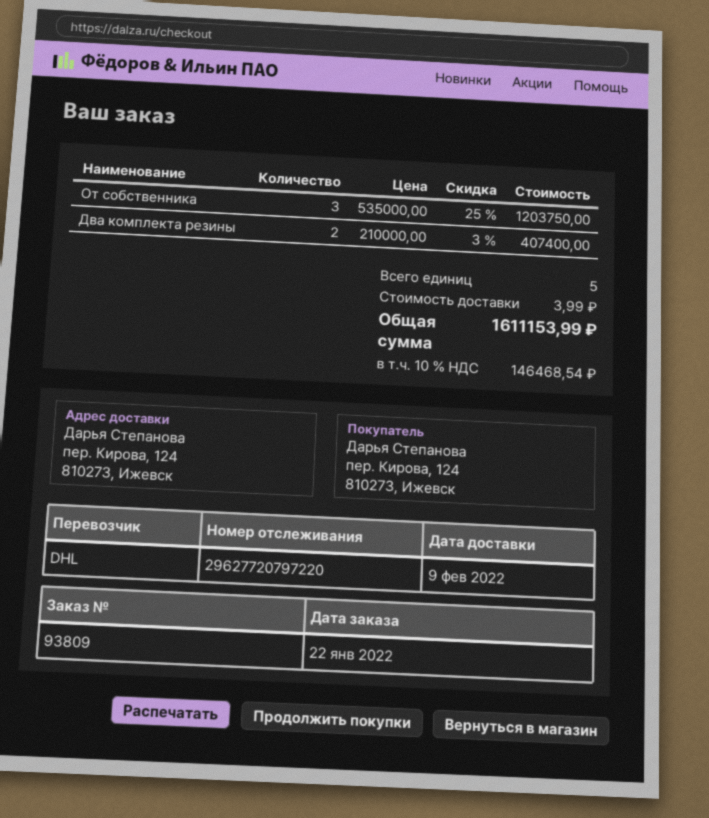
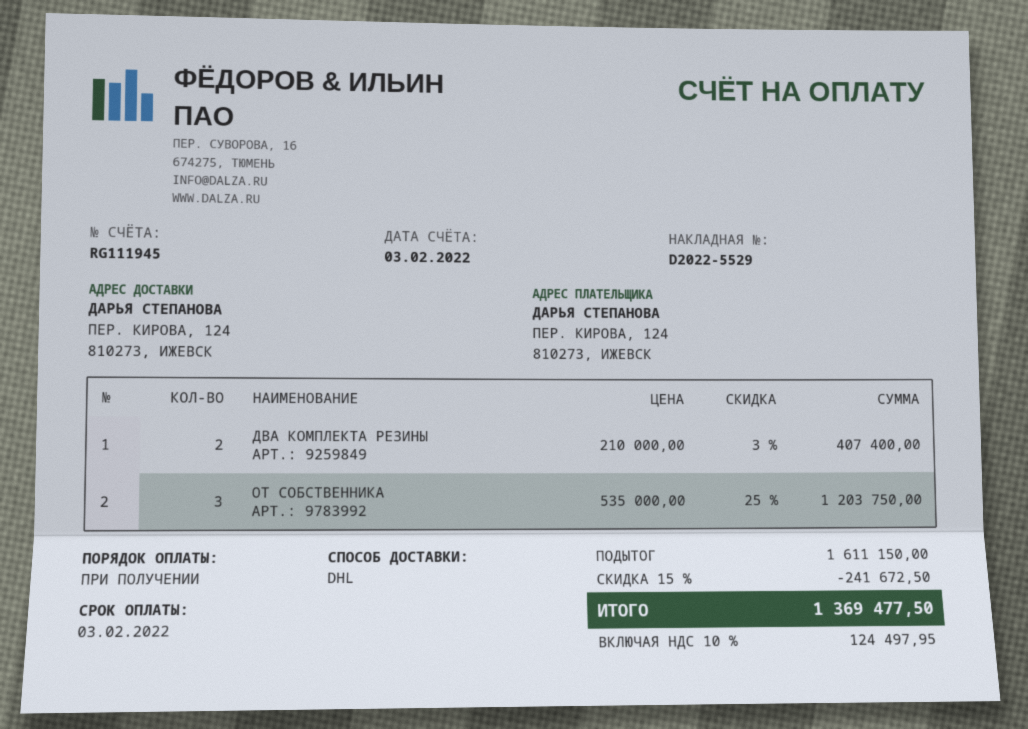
discount: none -> 15% = 241672.50
shipping: 3.99 -> none
tax: 10% = 146468.54 -> 10% = 124497.95
total: 1611153.99 -> 1369477.50

